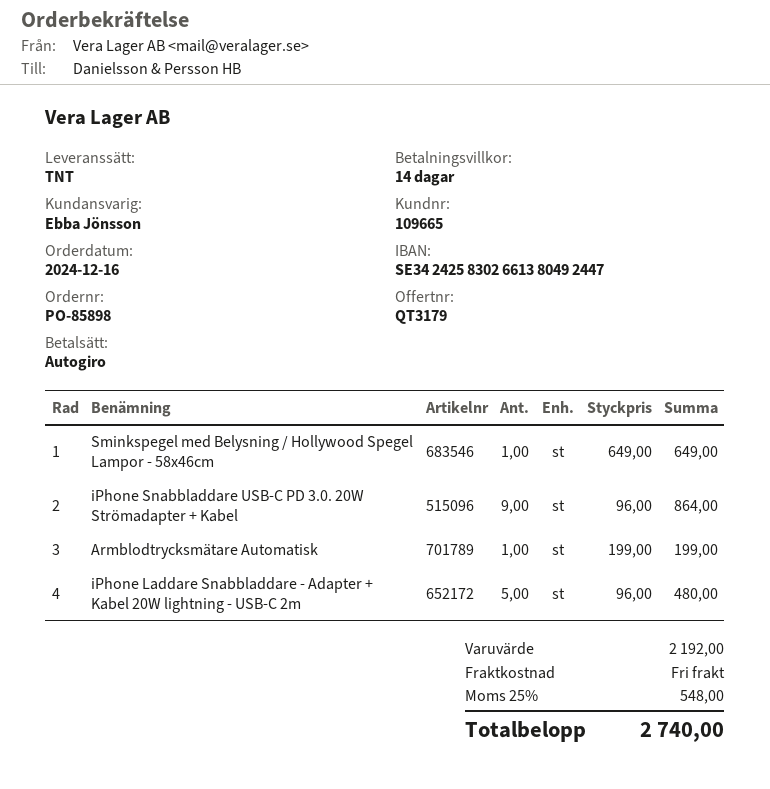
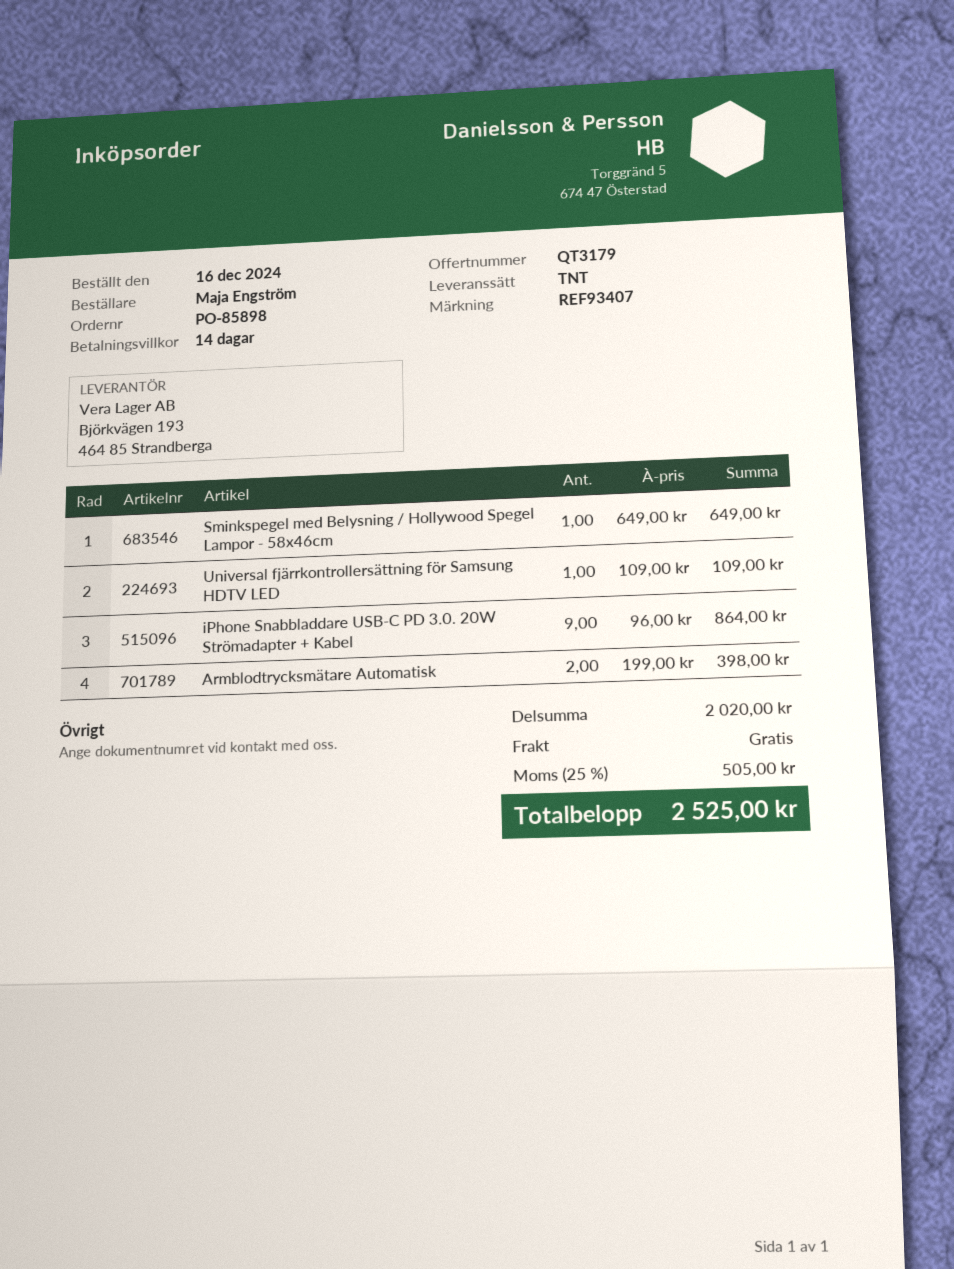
Armblodtrycksmätare Automatisk: 1 x 199.00 = 199.00 -> 2 x 199.00 = 398.00
iPhone Laddare Snabbladdare - Adapter + Kabel 20W lightning - USB-C 2m: 5 x 96.00 = 480.00 -> none
Universal fjärrkontrollersättning för Samsung HDTV LED: none -> 1 x 109.00 = 109.00
subtotal: 2192.00 -> 2020.00
tax: 25% = 548.00 -> 25% = 505.00
total: 2740.00 -> 2525.00

